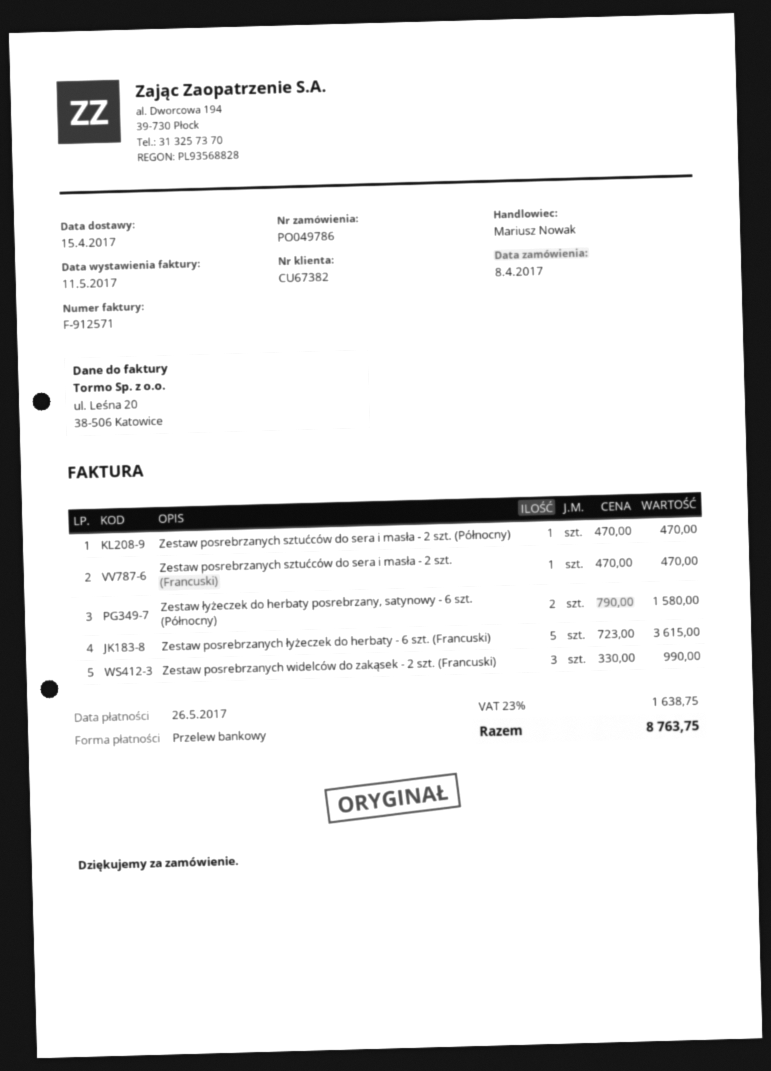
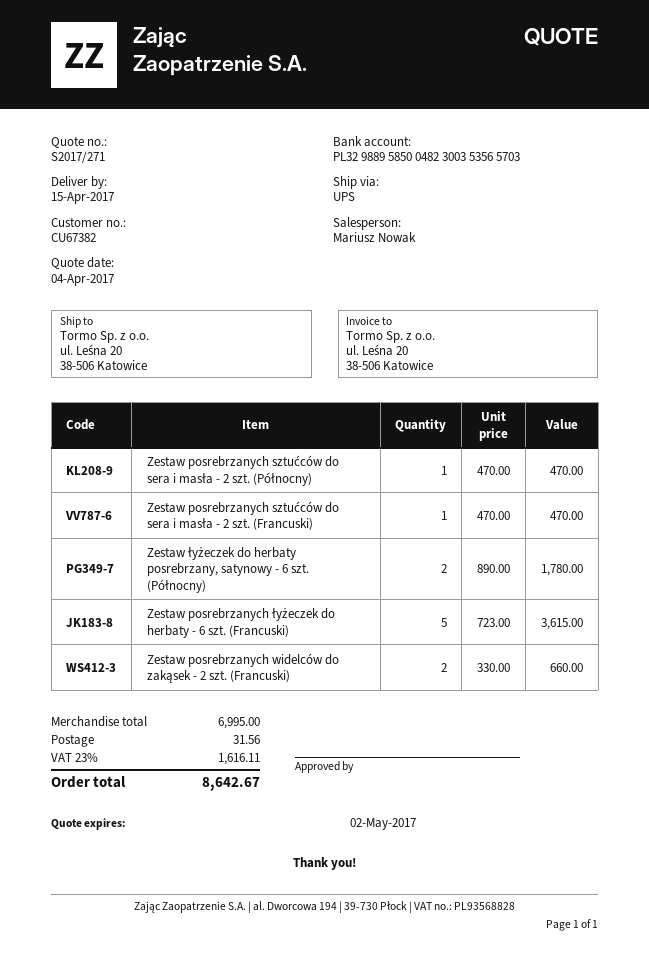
Zestaw łyżeczek do herbaty posrebrzany, satynowy - 6 szt. (Północny): 2 x 790.00 = 1580.00 -> 2 x 890.00 = 1780.00
Zestaw posrebrzanych widelców do zakąsek - 2 szt. (Francuski): 3 x 330.00 = 990.00 -> 2 x 330.00 = 660.00
shipping: none -> 31.56
tax: 23% = 1638.75 -> 23% = 1616.11
total: 8763.75 -> 8642.67

